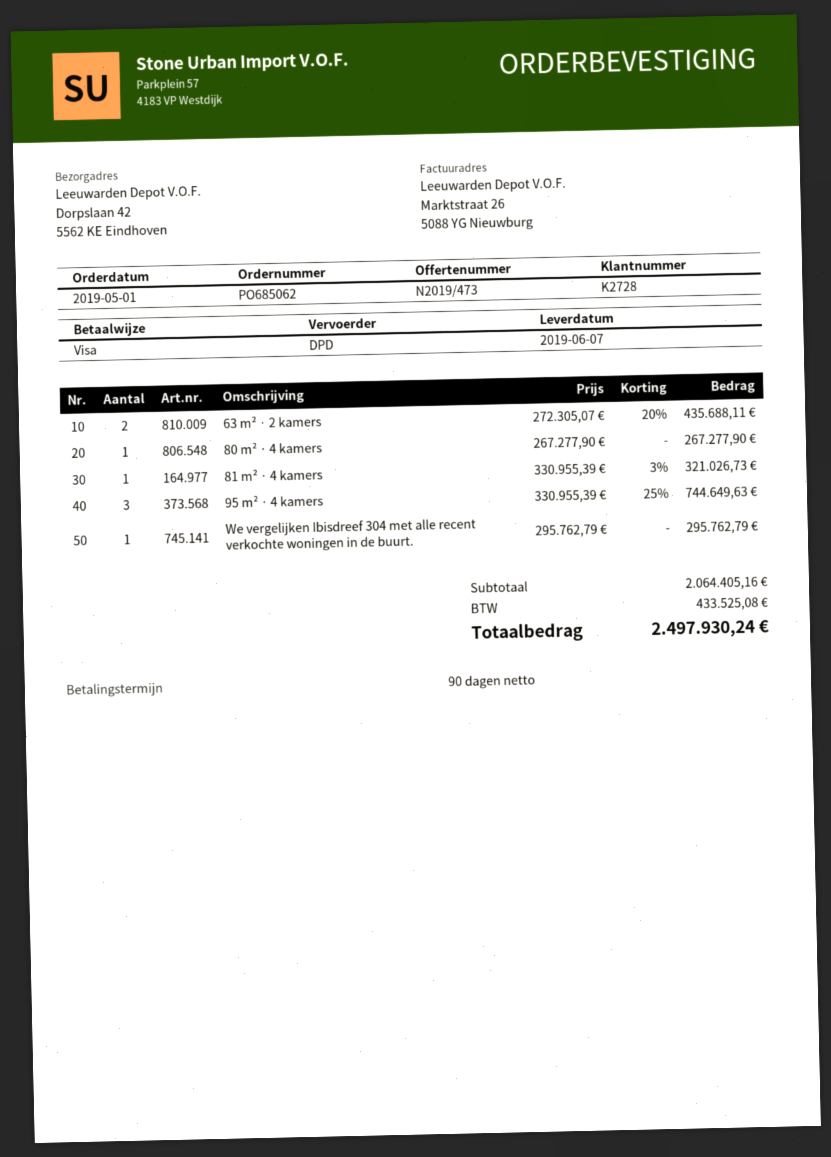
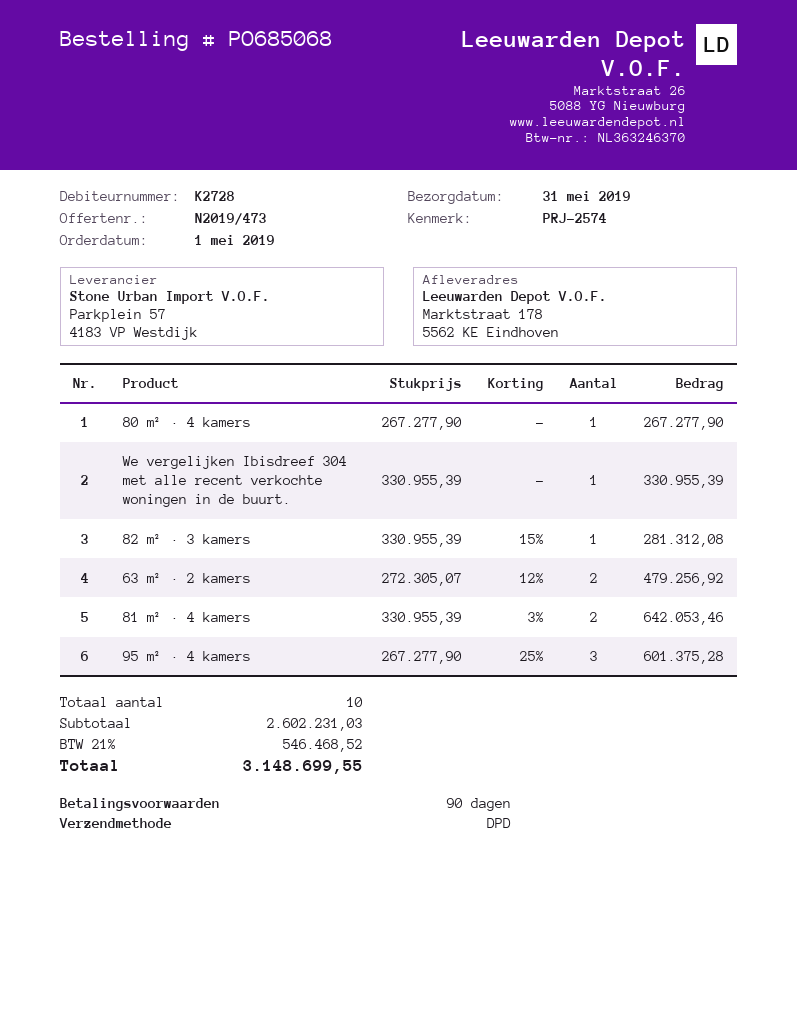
order number: PO685062 -> PO685068
delivery date: 2019-06-07 -> 2019-05-31
ship to: Dorpslaan 42, 5562 KE Eindhoven -> Marktstraat 178, 5562 KE Eindhoven
63 m² · 2 kamers: 2 x 272305.07 - 20% = 435688.11 -> 2 x 272305.07 - 12% = 479256.92
81 m² · 4 kamers: 1 x 330955.39 - 3% = 321026.73 -> 2 x 330955.39 - 3% = 642053.46
95 m² · 4 kamers: 3 x 330955.39 - 25% = 744649.63 -> 3 x 267277.90 - 25% = 601375.28
We vergelijken Ibisdreef 304 met alle recent verkochte woningen in de buurt.: 1 x 295762.79 = 295762.79 -> 1 x 330955.39 = 330955.39
82 m² · 3 kamers: none -> 1 x 330955.39 - 15% = 281312.08
subtotal: 2064405.16 -> 2602231.03
tax: 433525.08 -> 546468.52
total: 2497930.24 -> 3148699.55

